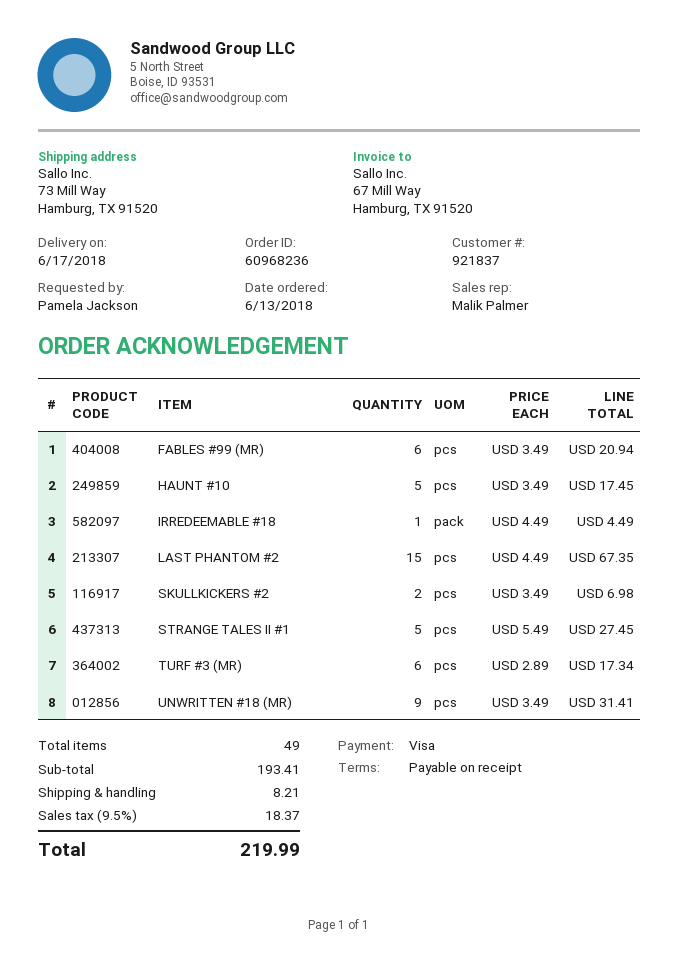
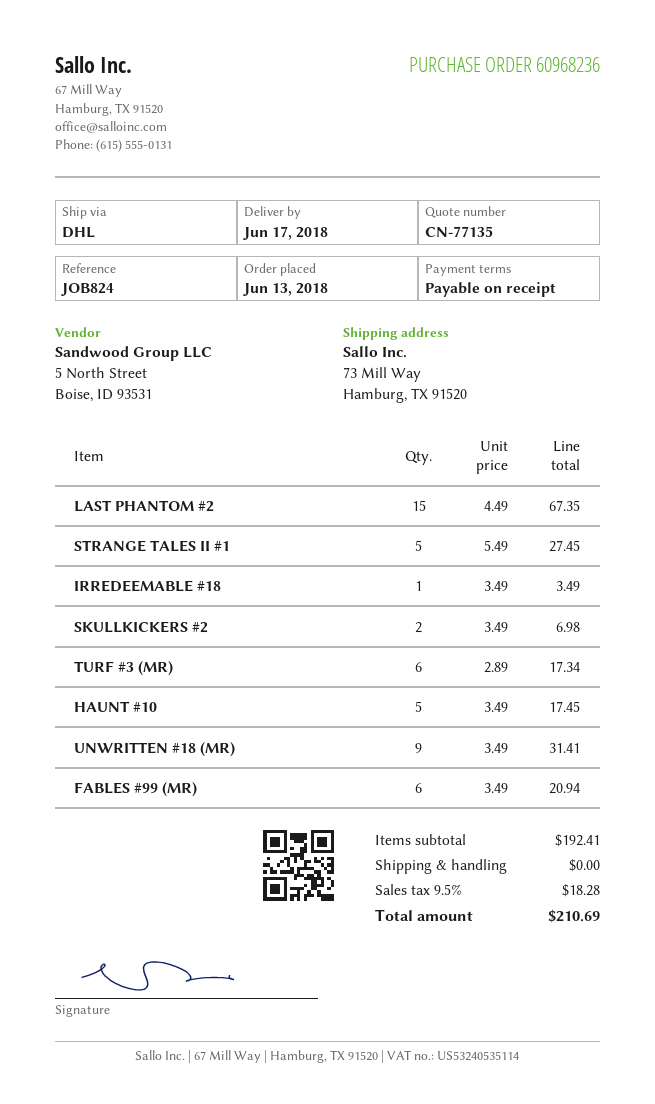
IRREDEEMABLE #18: 1 x 4.49 = 4.49 -> 1 x 3.49 = 3.49
subtotal: 193.41 -> 192.41
shipping: 8.21 -> 0.00
tax: 9.5% = 18.37 -> 9.5% = 18.28
total: 219.99 -> 210.69

